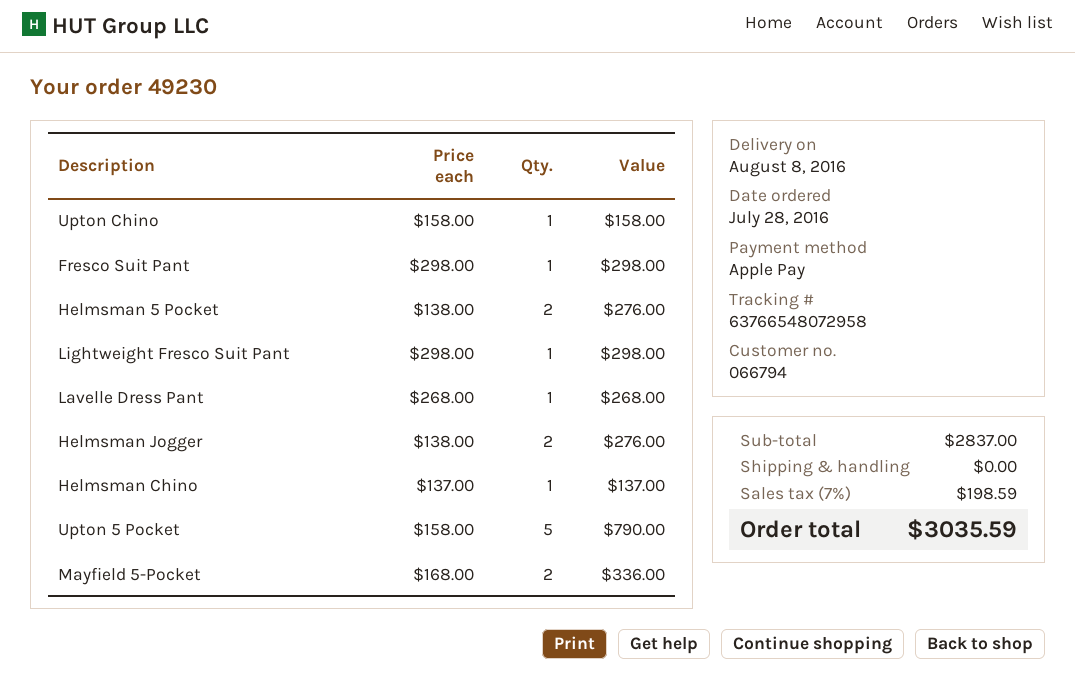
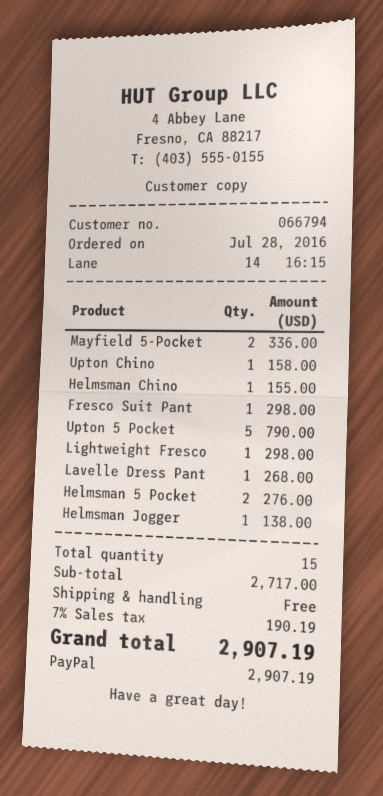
payment method: Apple Pay -> PayPal
Helmsman Jogger: 2 for 276.00 -> 1 for 138.00
Helmsman Chino: 1 for 137.00 -> 1 for 155.00
subtotal: 2837.00 -> 2717.00
tax: 7% = 198.59 -> 7% = 190.19
total: 3035.59 -> 2907.19

